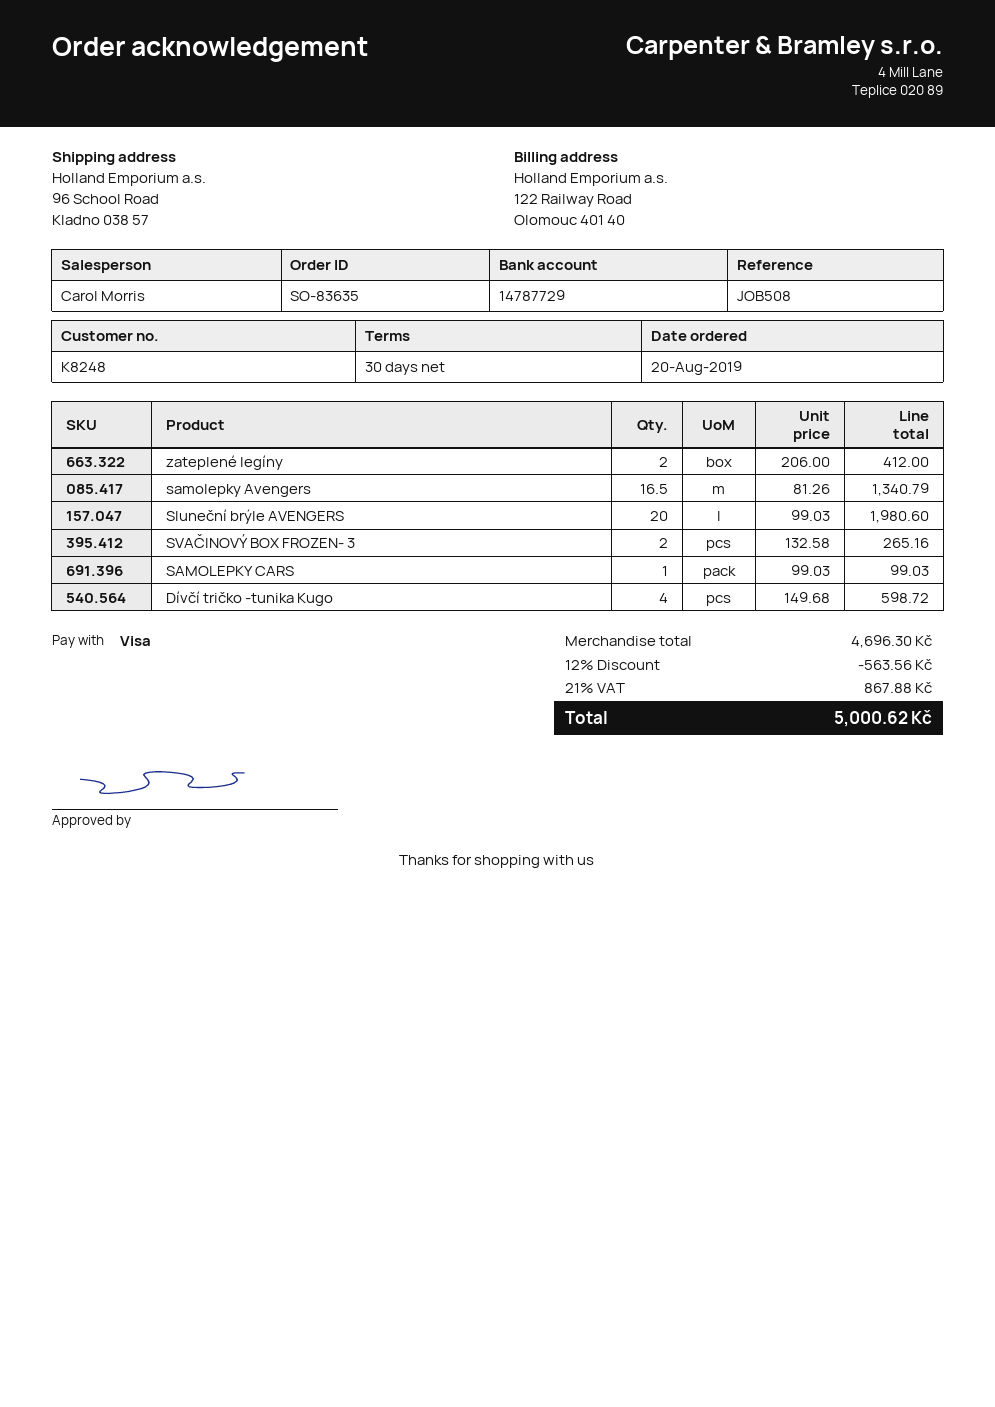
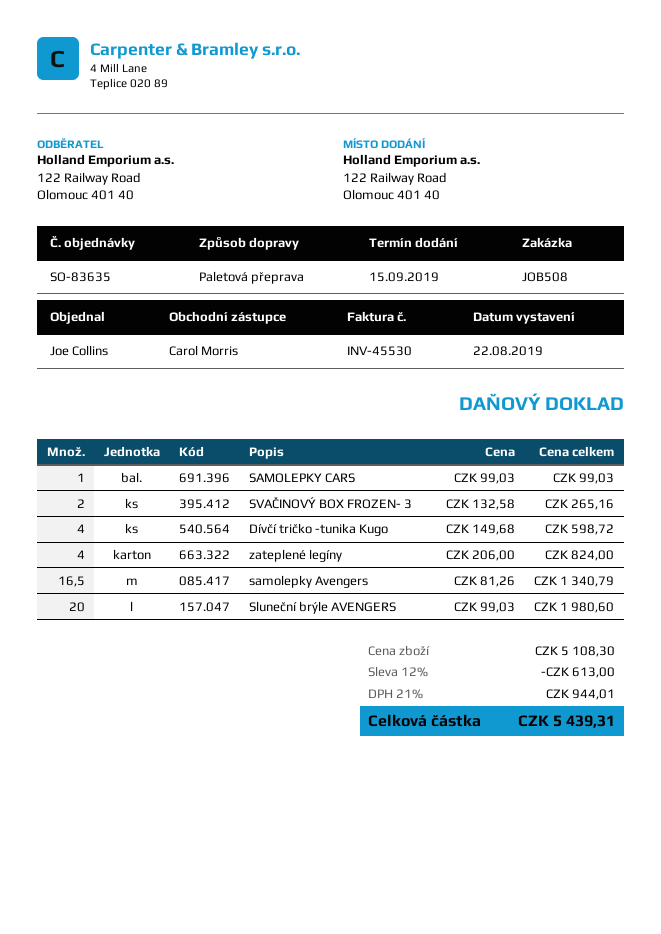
ship to: 96 School Road, Kladno 038 57 -> 122 Railway Road, Olomouc 401 40
zateplené legíny: 2 x 206.00 = 412.00 -> 4 x 206.00 = 824.00
subtotal: 4696.30 -> 5108.30
discount: 12% = 563.56 -> 12% = 613.00
tax: 21% = 867.88 -> 21% = 944.01
total: 5000.62 -> 5439.31

